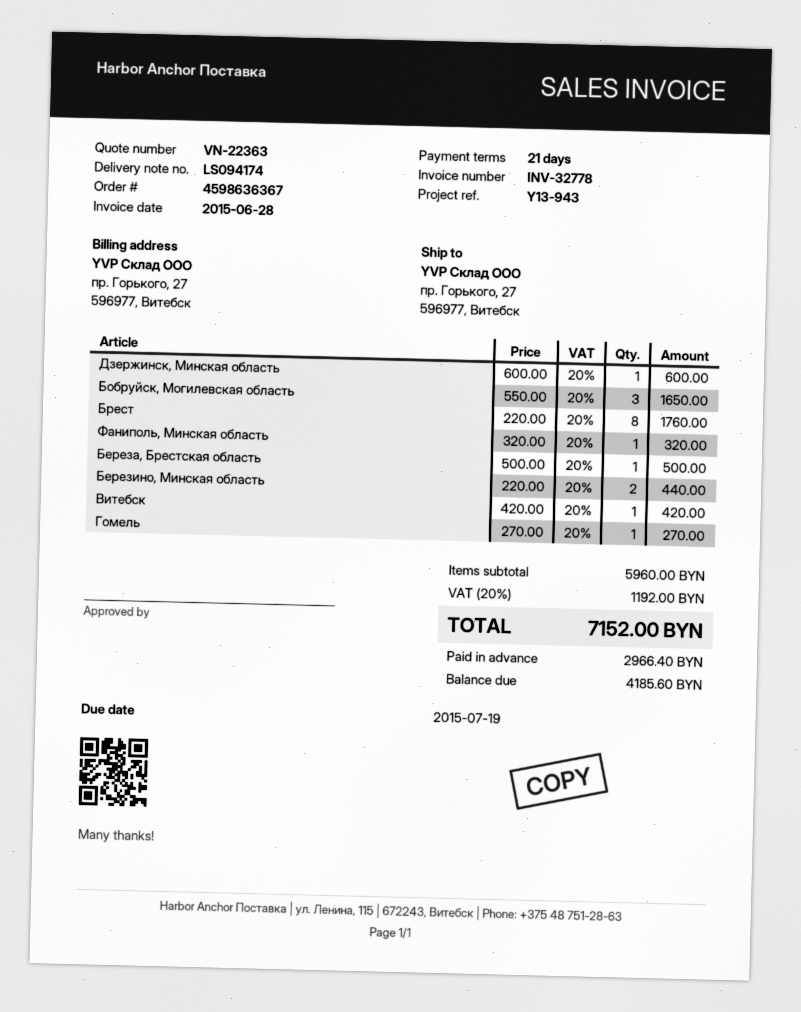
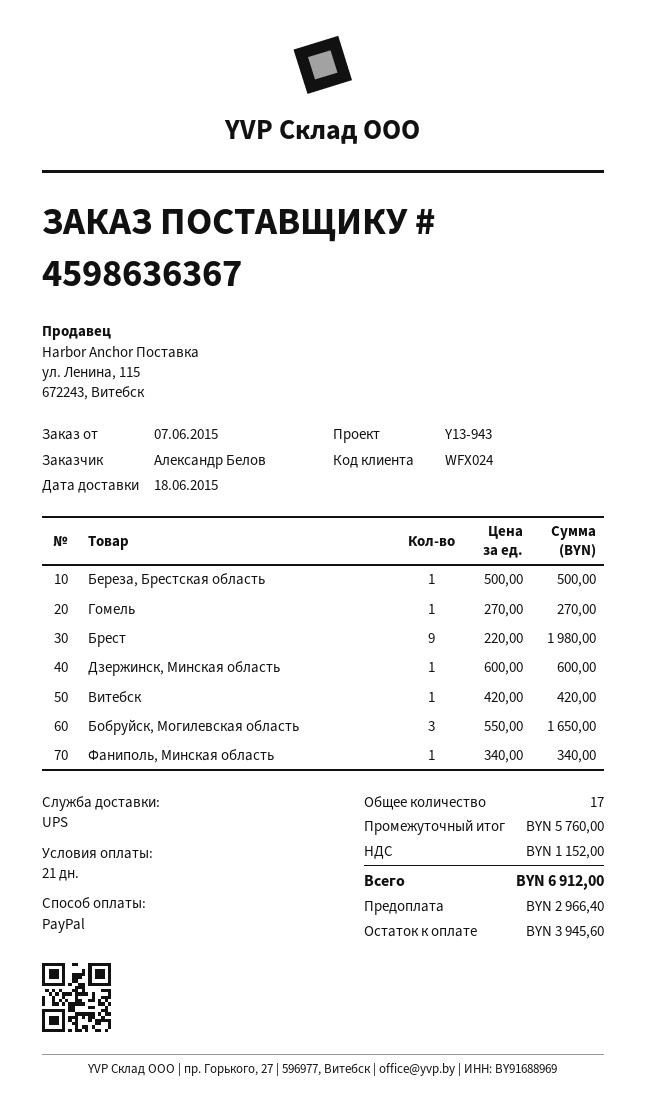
Брест: 8 x 220.00 = 1760.00 -> 9 x 220.00 = 1980.00
Фаниполь, Минская область: 1 x 320.00 = 320.00 -> 1 x 340.00 = 340.00
Березино, Минская область: 2 x 220.00 = 440.00 -> none
subtotal: 5960.00 -> 5760.00
tax: 1192.00 -> 1152.00
total: 7152.00 -> 6912.00
balance: 4185.60 -> 3945.60

